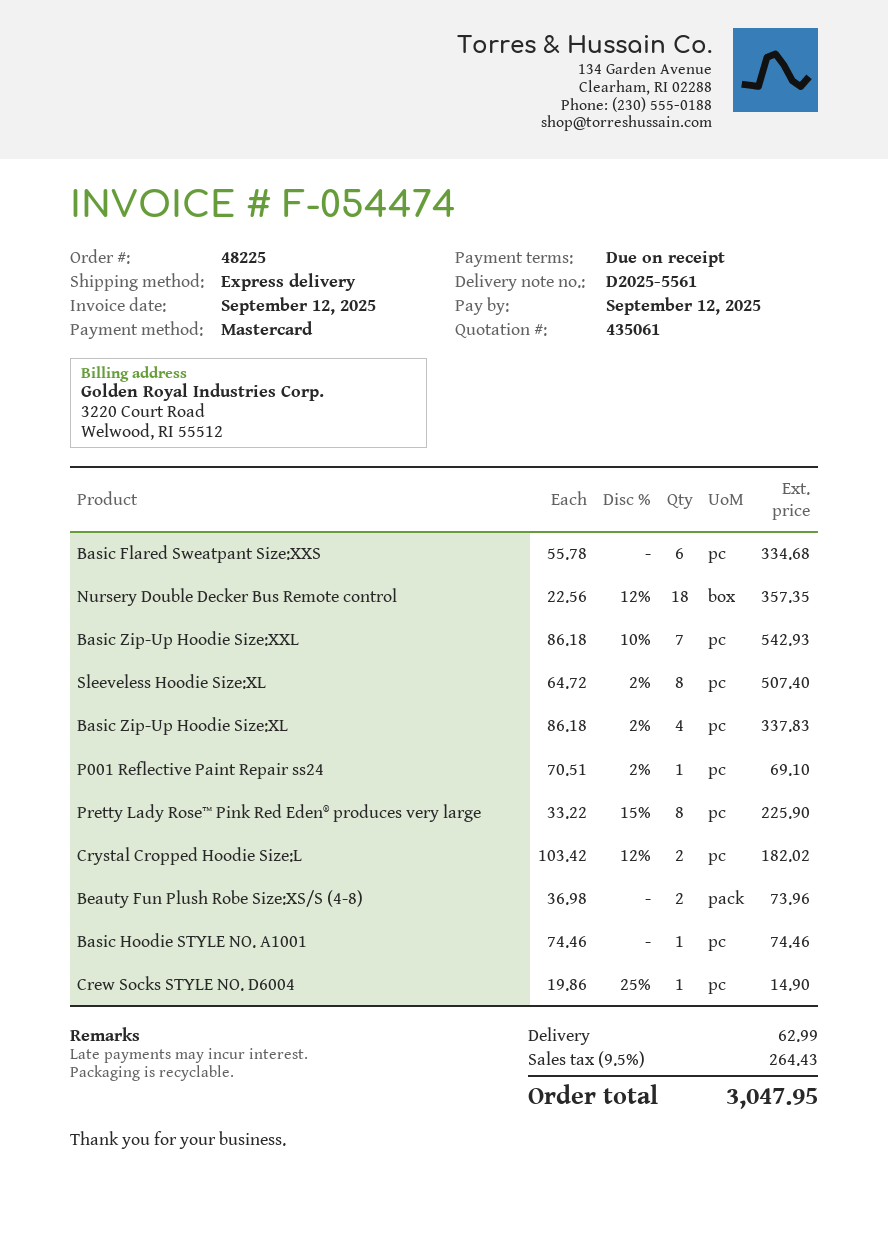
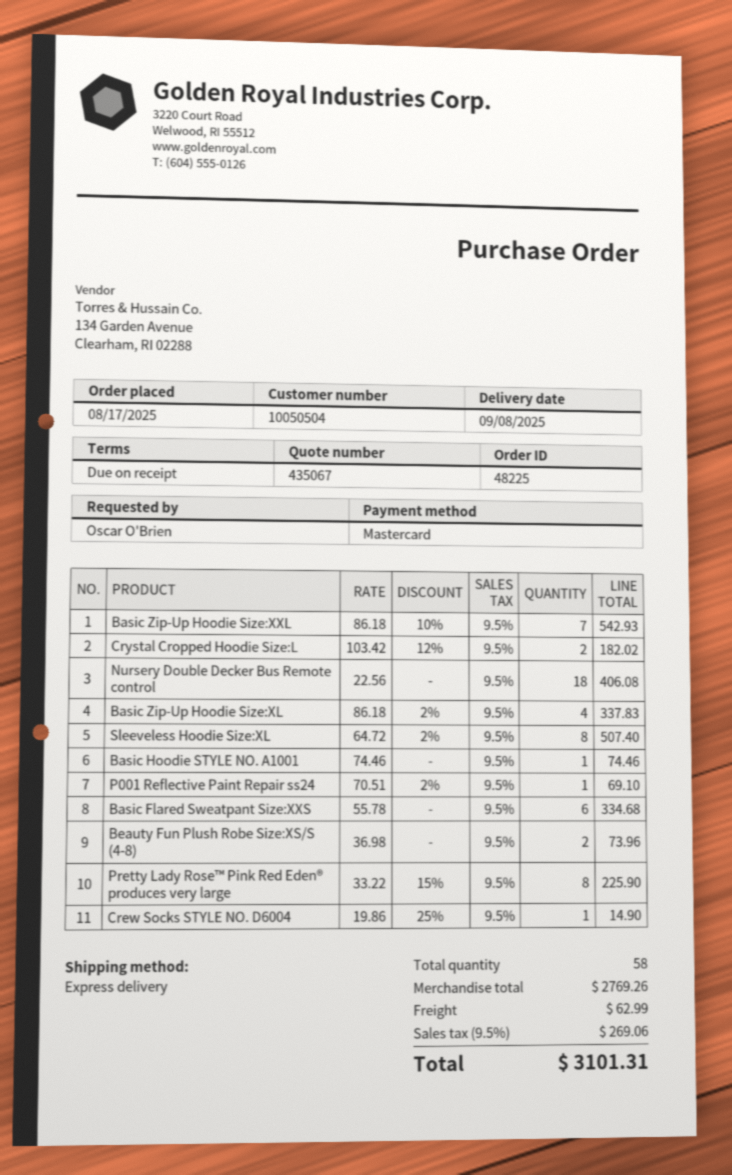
quote number: 435061 -> 435067
Nursery Double Decker Bus Remote control: 18 x 22.56 - 12% = 357.35 -> 18 x 22.56 = 406.08
tax: 9.5% = 264.43 -> 9.5% = 269.06
total: 3047.95 -> 3101.31

